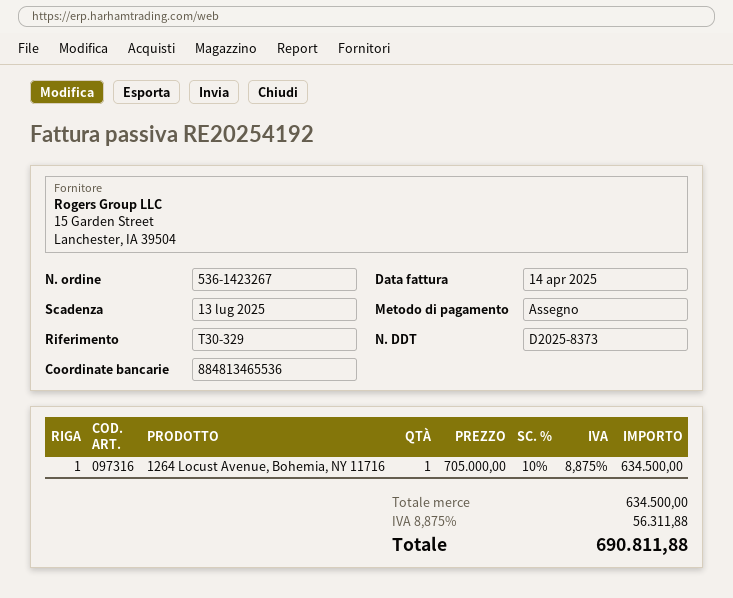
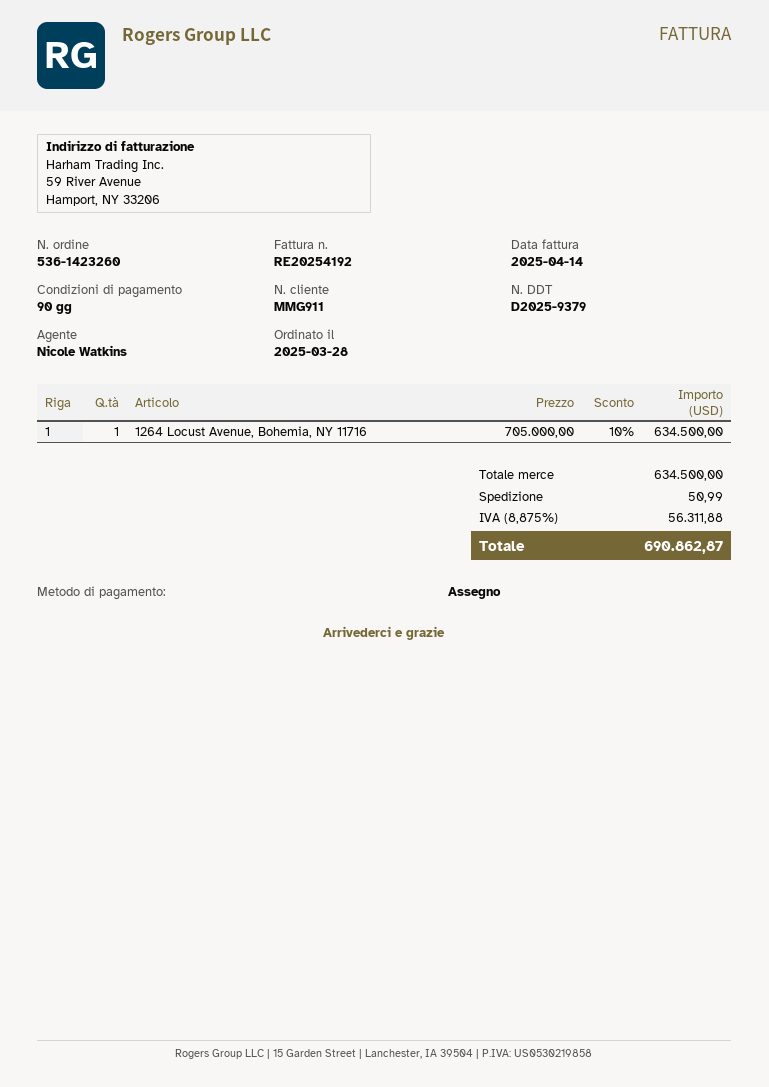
order number: 536-1423267 -> 536-1423260
delivery note number: D2025-8373 -> D2025-9379
shipping: none -> 50.99
total: 690811.88 -> 690862.87

